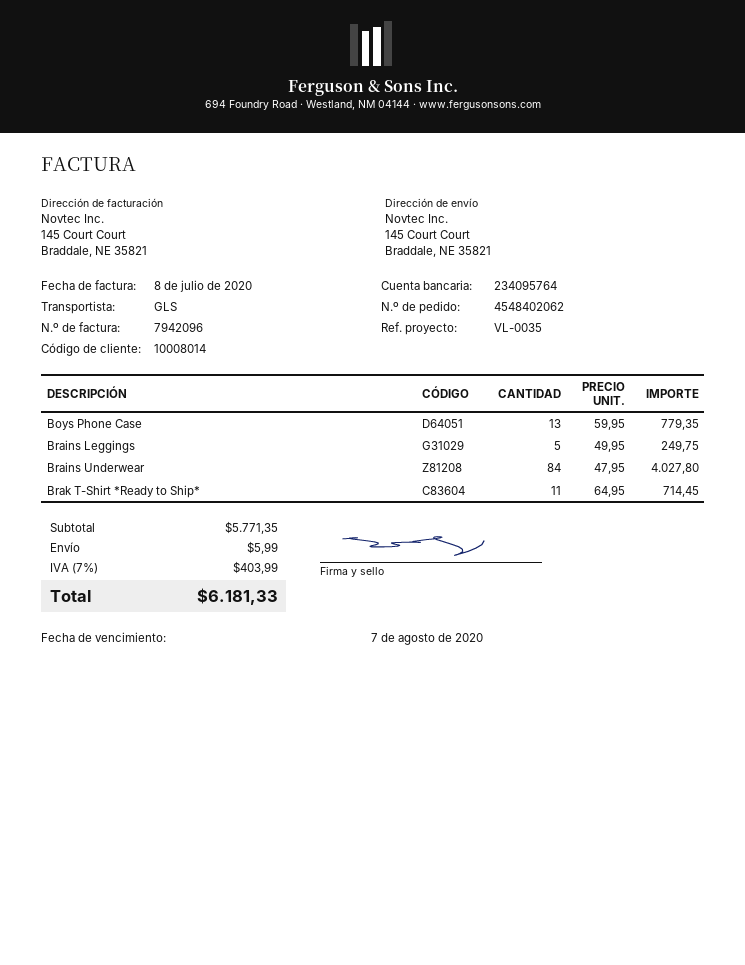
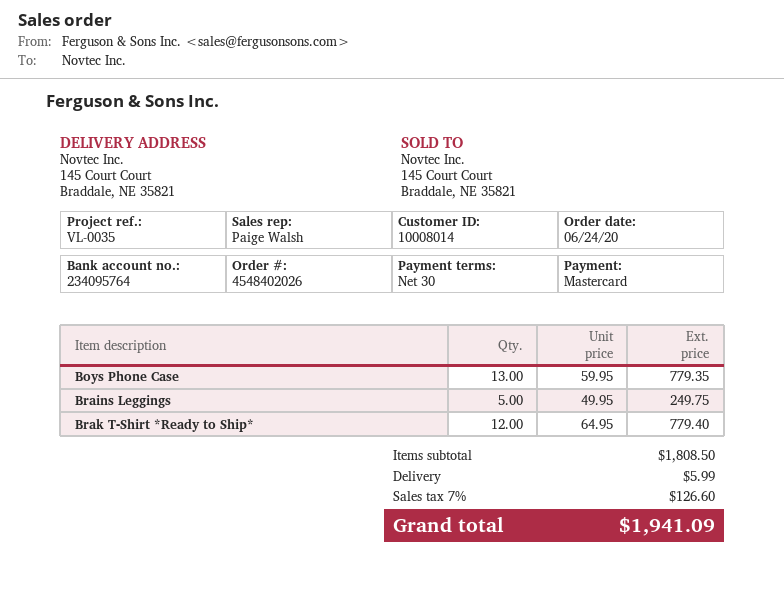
order number: 4548402062 -> 4548402026
Brains Underwear: 84 x 47.95 = 4027.80 -> none
Brak T-Shirt *Ready to Ship*: 11 x 64.95 = 714.45 -> 12 x 64.95 = 779.40
subtotal: 5771.35 -> 1808.50
tax: 7% = 403.99 -> 7% = 126.60
total: 6181.33 -> 1941.09

